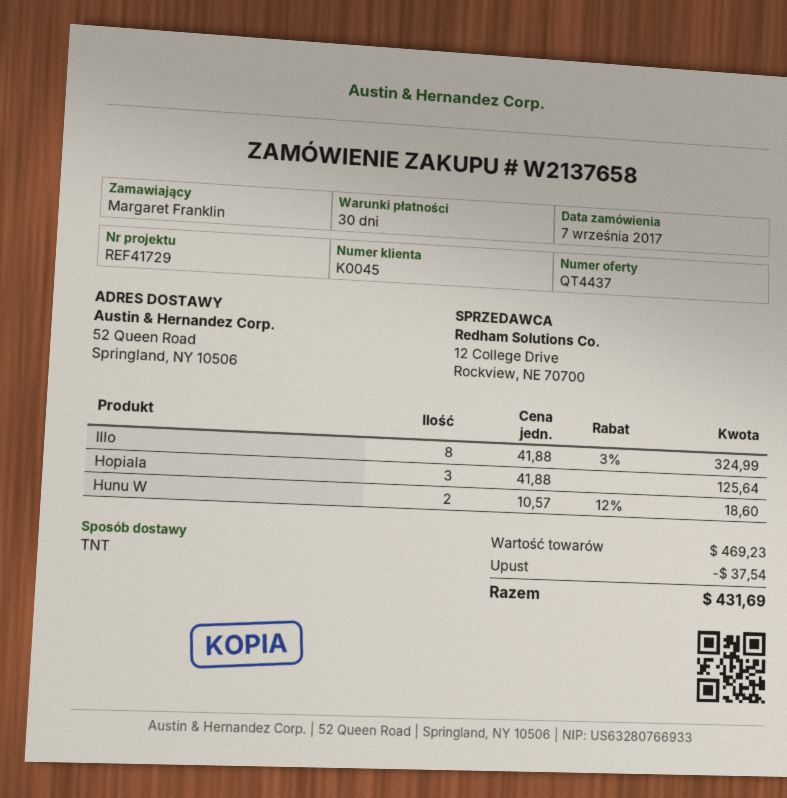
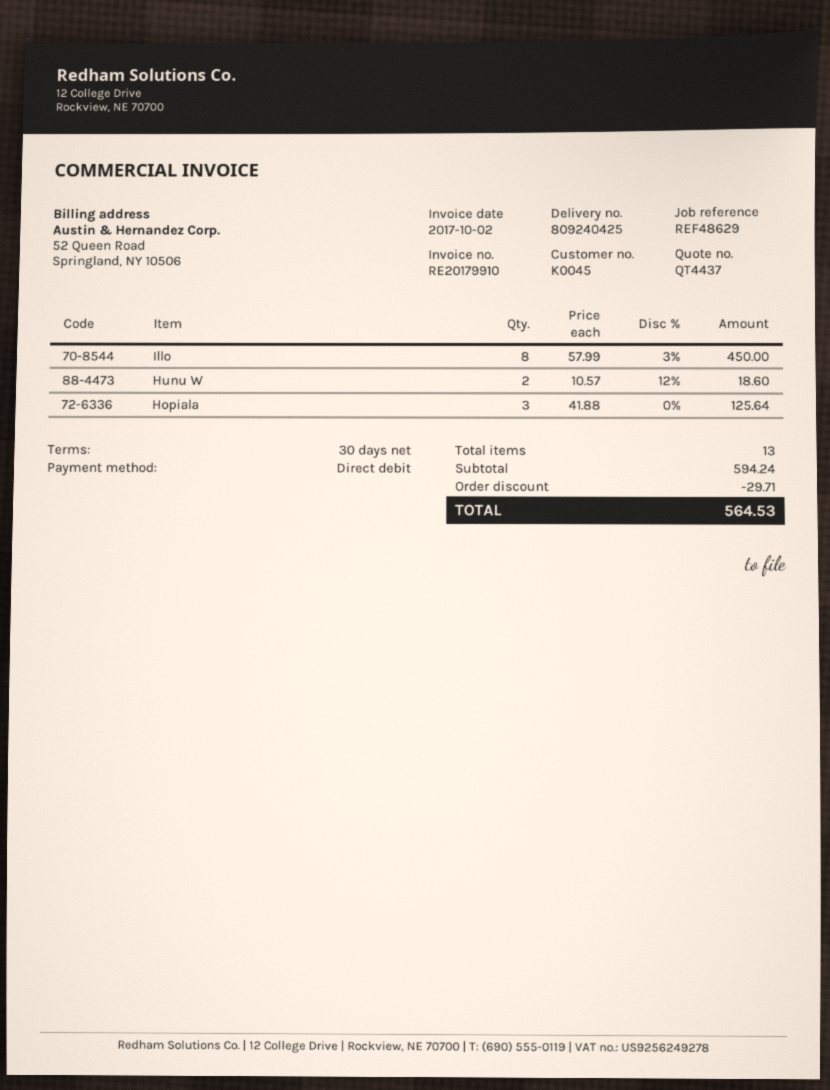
reference: REF41729 -> REF48629
Illo: 8 x 41.88 - 3% = 324.99 -> 8 x 57.99 - 3% = 450.00
subtotal: 469.23 -> 594.24
discount: 37.54 -> 29.71
total: 431.69 -> 564.53

